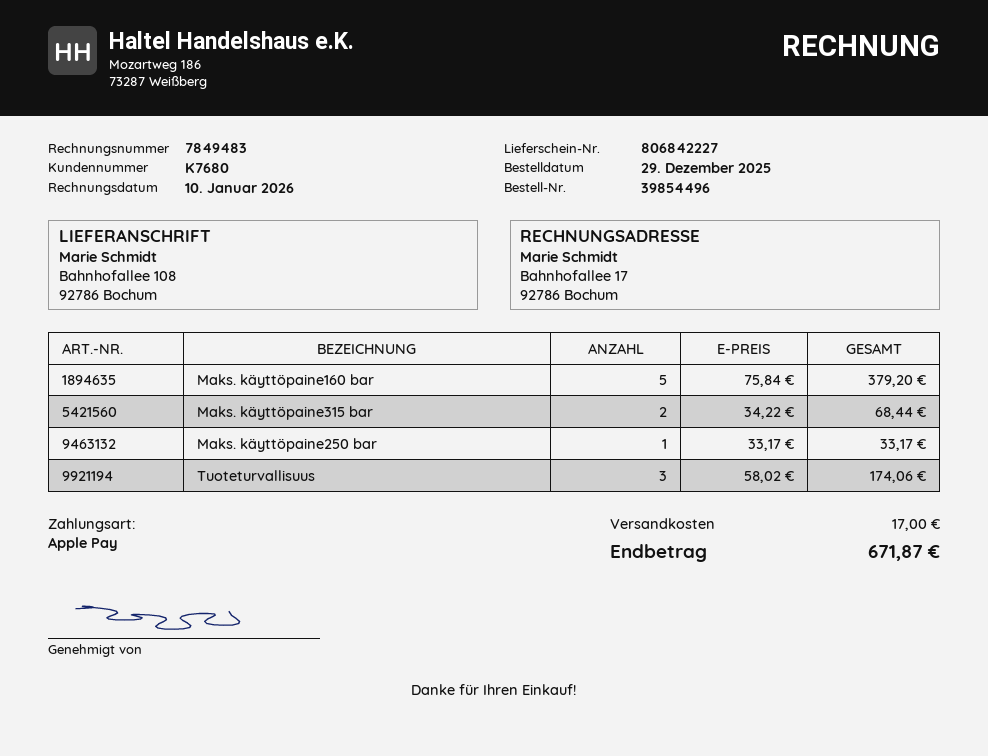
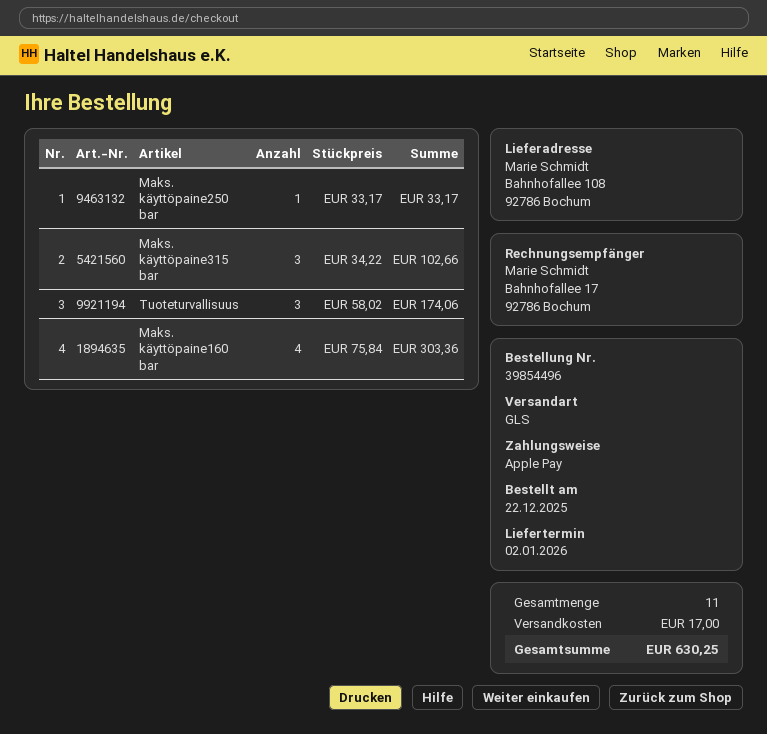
order date: 2025-12-29 -> 2025-12-22
Maks. käyttöpaine160 bar: 5 x 75.84 = 379.20 -> 4 x 75.84 = 303.36
Maks. käyttöpaine315 bar: 2 x 34.22 = 68.44 -> 3 x 34.22 = 102.66
total: 671.87 -> 630.25

